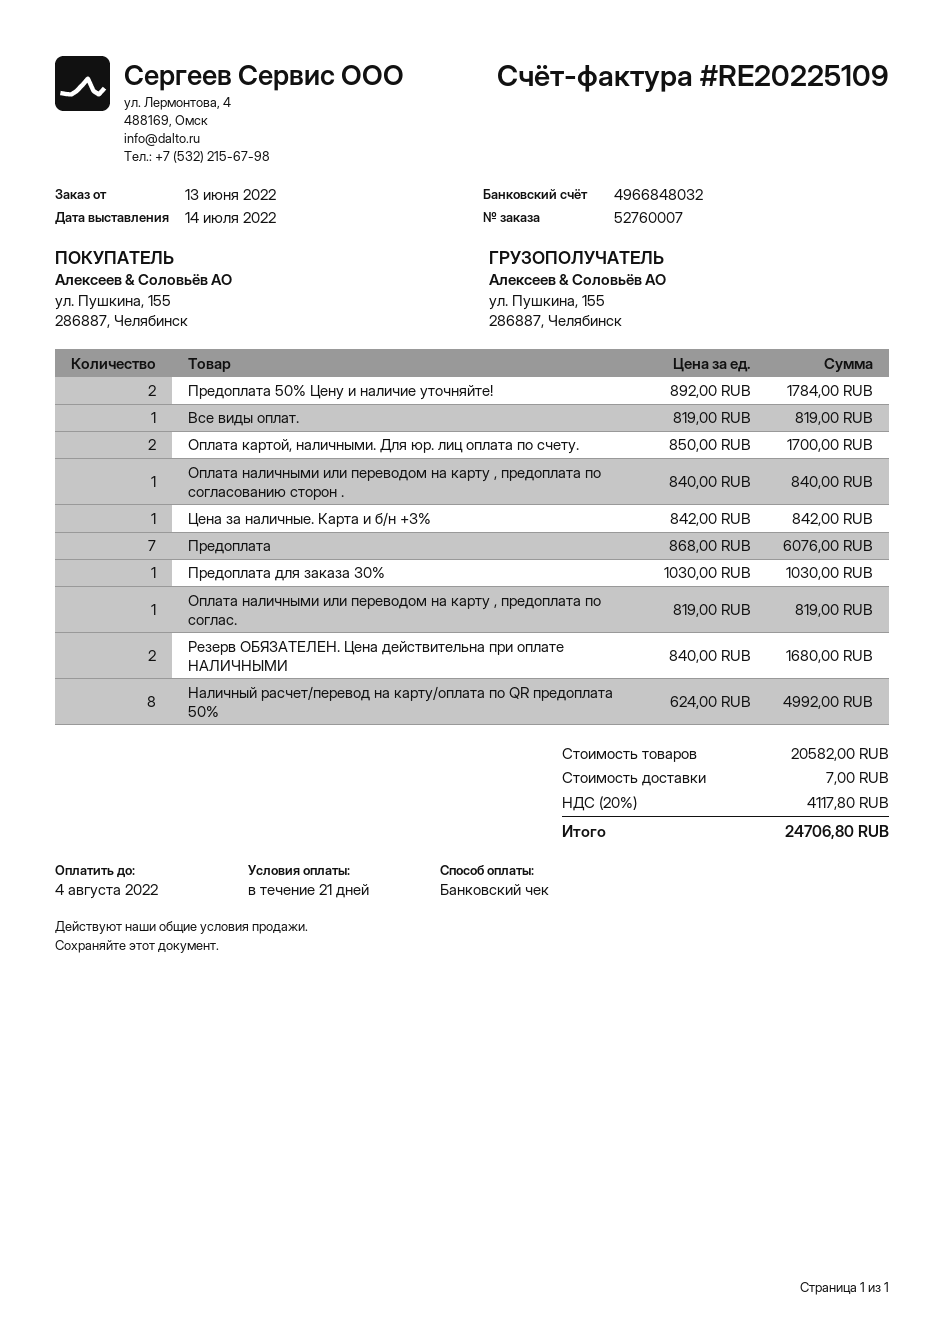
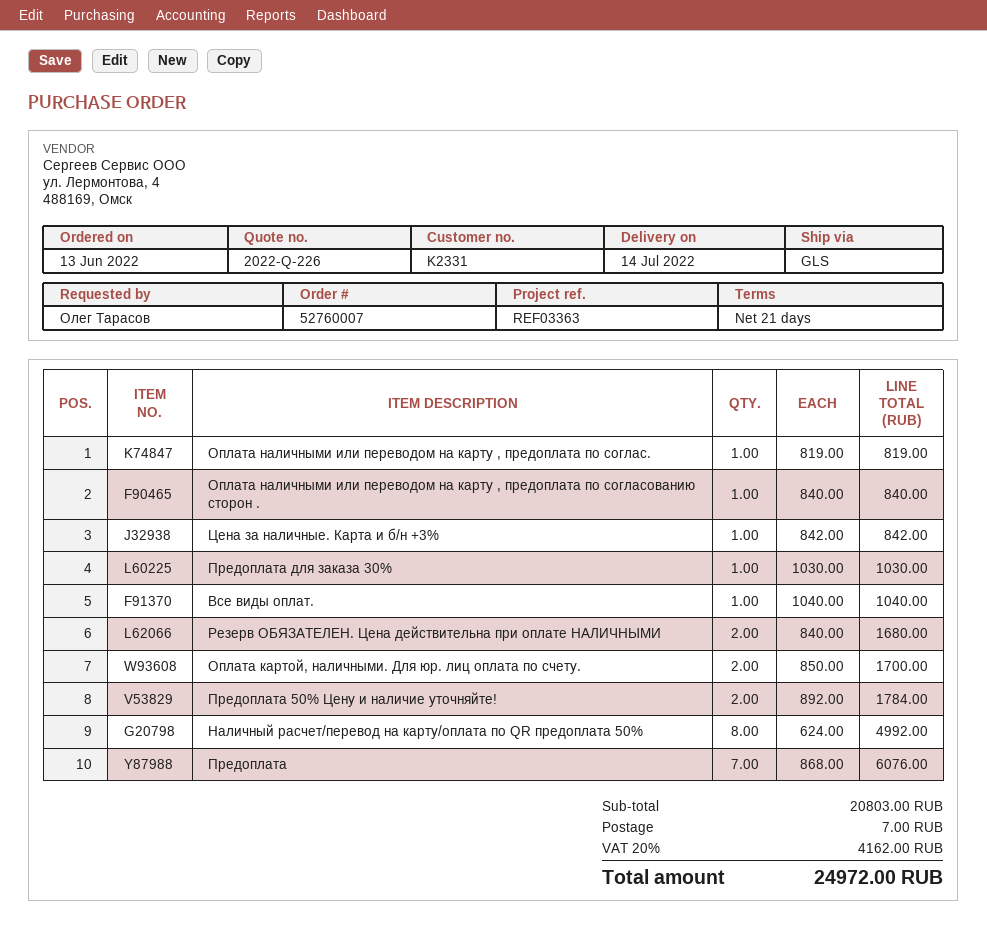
Все виды оплат.: 1 x 819.00 = 819.00 -> 1 x 1040.00 = 1040.00
subtotal: 20582.00 -> 20803.00
tax: 20% = 4117.80 -> 20% = 4162.00
total: 24706.80 -> 24972.00

